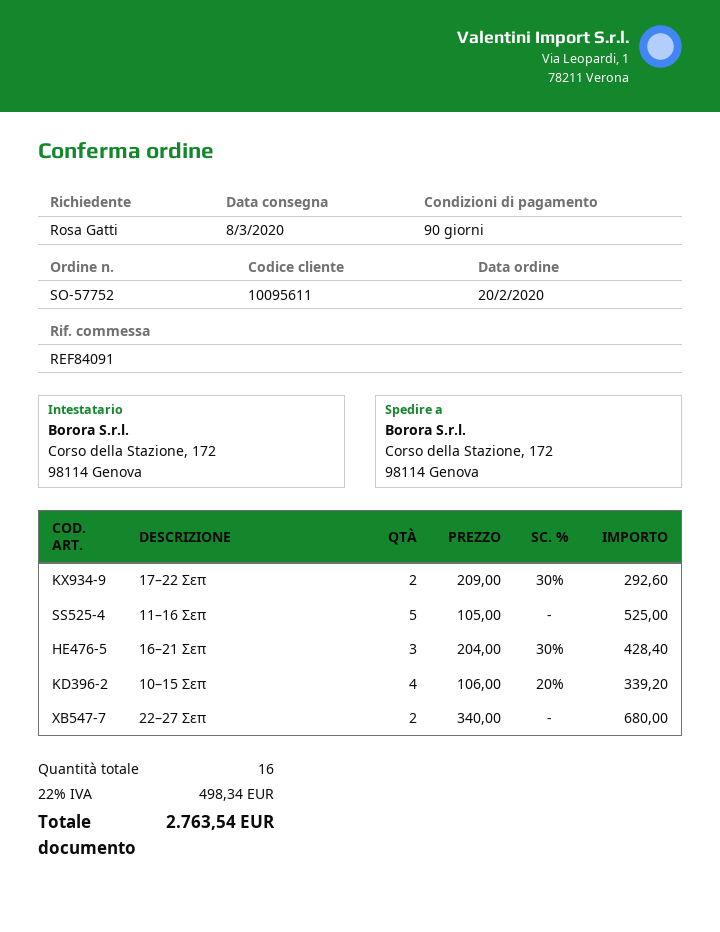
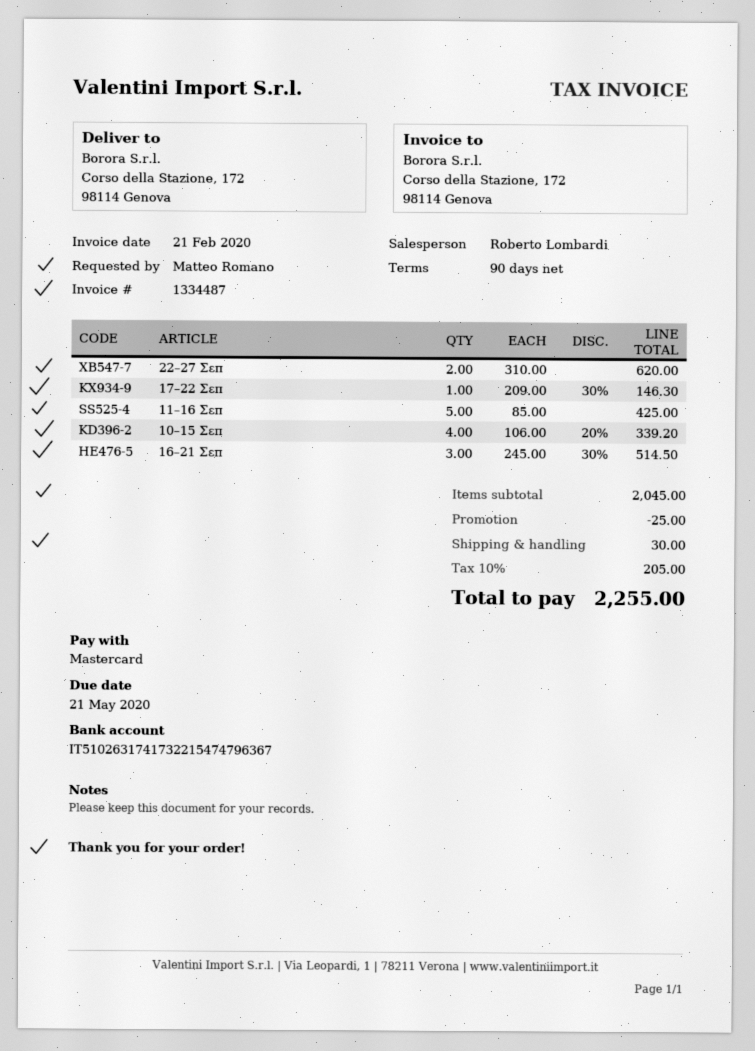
ordered by: Rosa Gatti -> Matteo Romano
17–22 Σεπ: 2 x 209.00 - 30% = 292.60 -> 1 x 209.00 - 30% = 146.30
11–16 Σεπ: 5 x 105.00 = 525.00 -> 5 x 85.00 = 425.00
16–21 Σεπ: 3 x 204.00 - 30% = 428.40 -> 3 x 245.00 - 30% = 514.50
22–27 Σεπ: 2 x 340.00 = 680.00 -> 2 x 310.00 = 620.00
discount: none -> 25.00
shipping: none -> 30.00
tax: 22% = 498.34 -> 10% = 205.00
total: 2763.54 -> 2255.00

